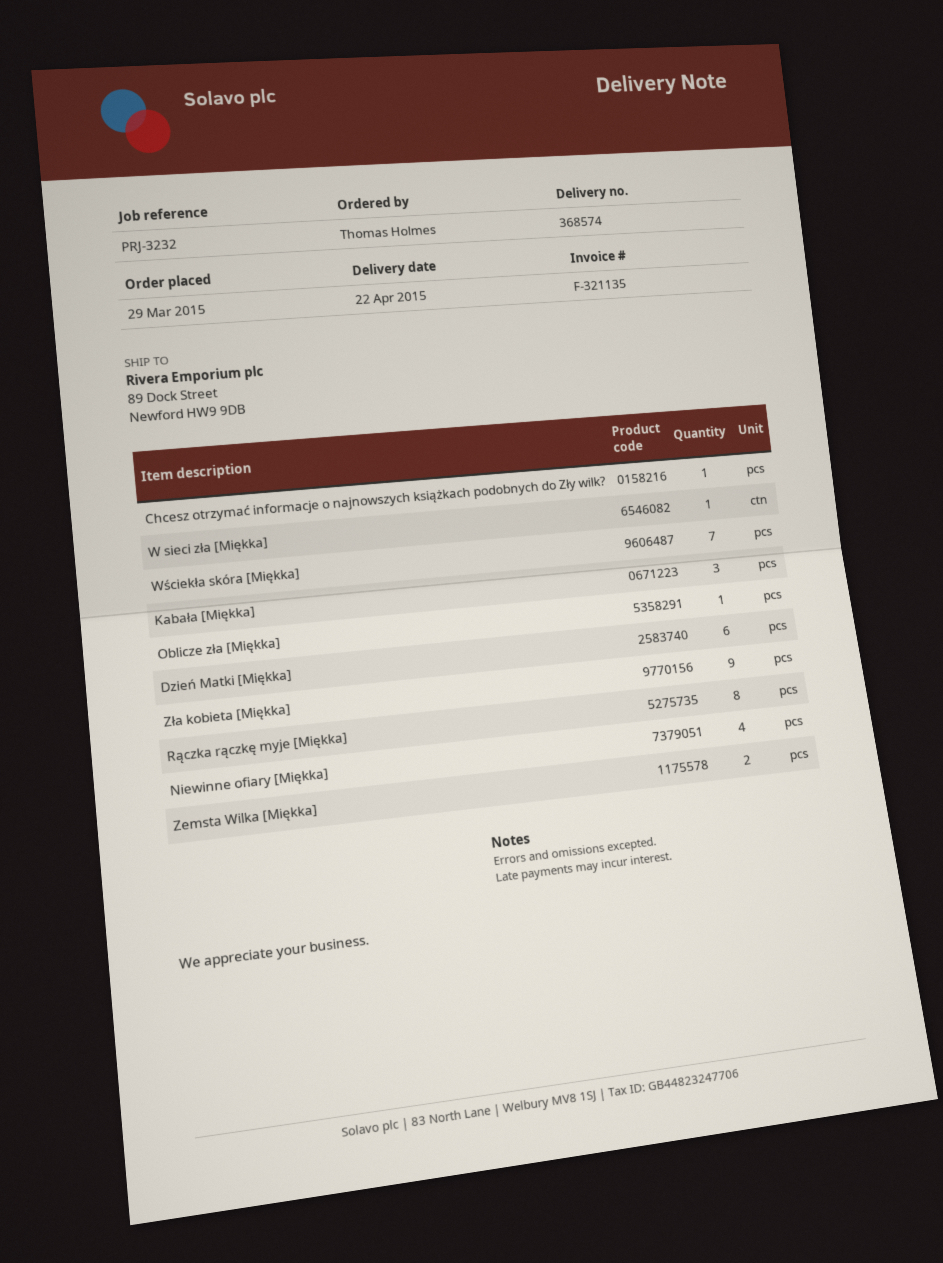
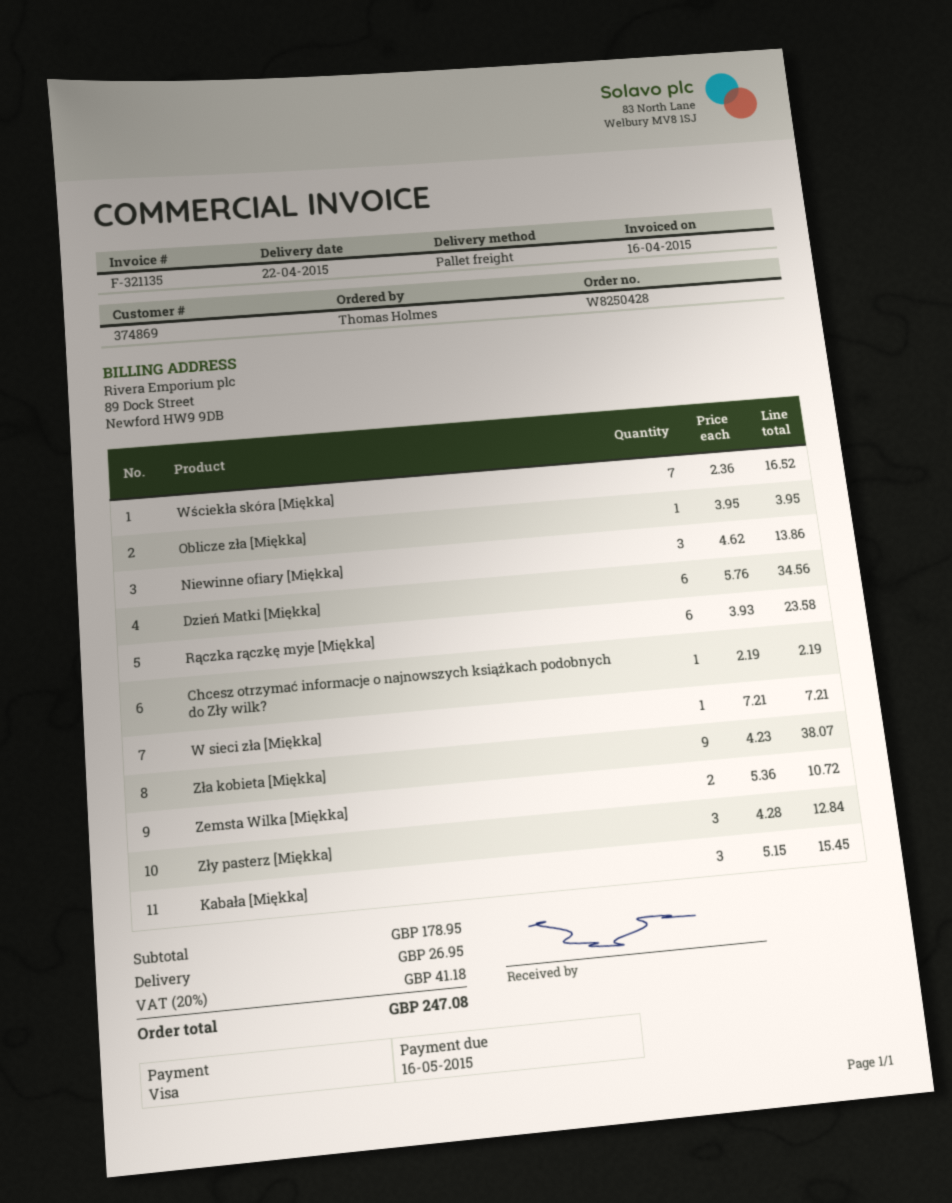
Rączka rączkę myje [Miękka]: 8 -> 6
Niewinne ofiary [Miękka]: 4 -> 3
Zły pasterz [Miękka]: none -> 3

